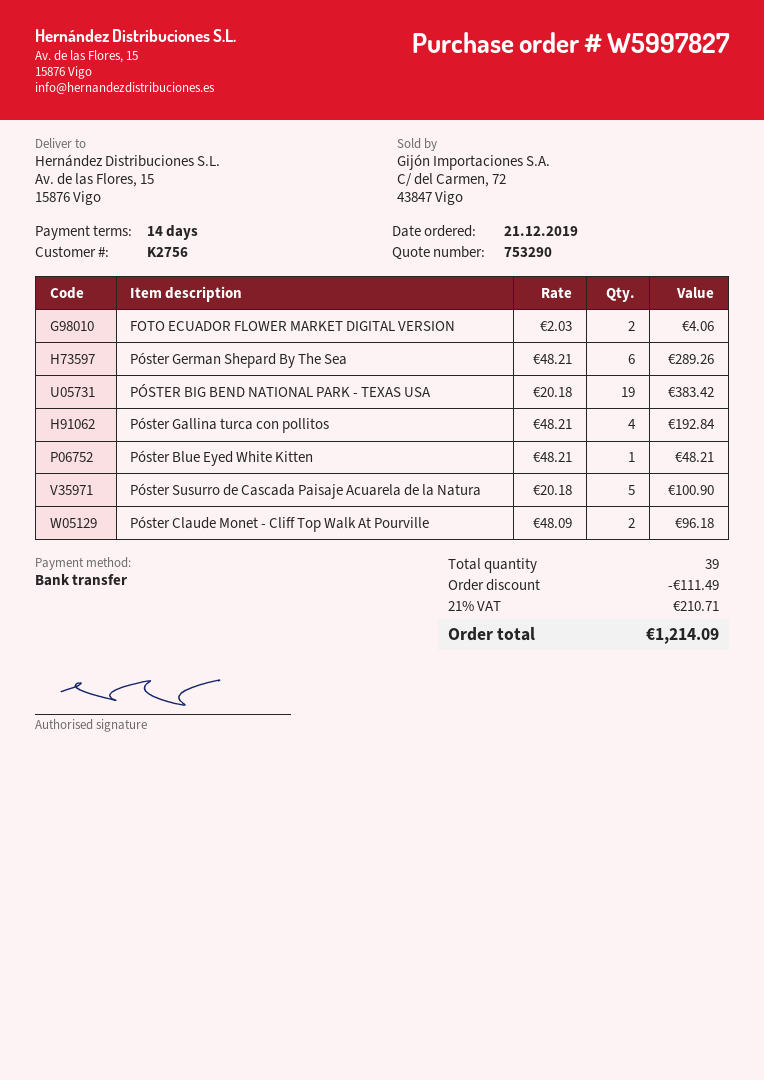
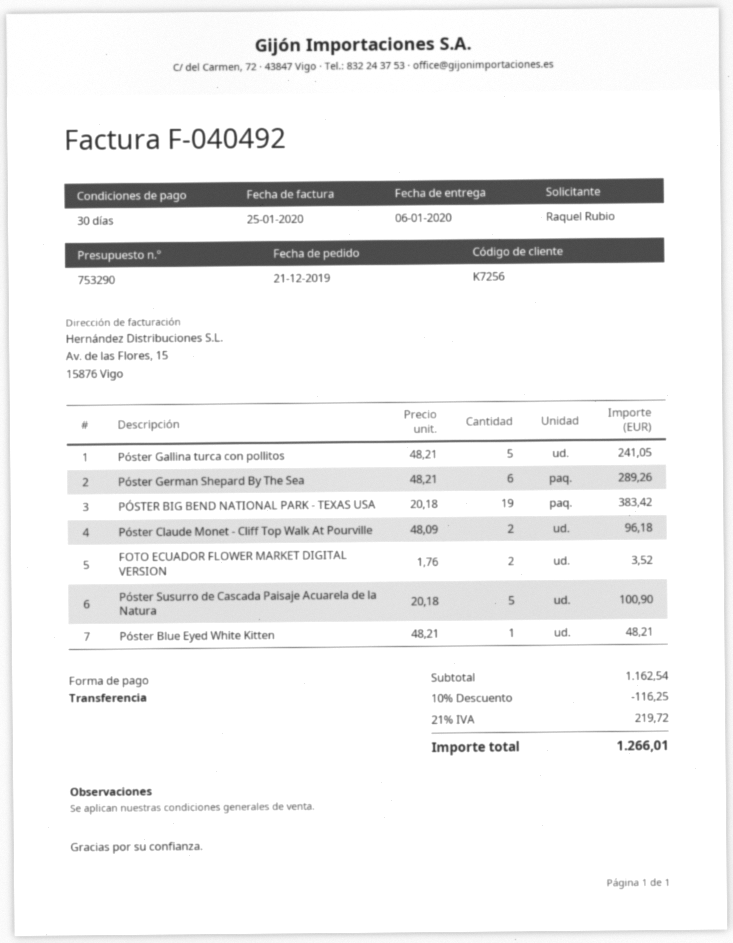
payment terms: 14 days -> 30 days
customer number: K2756 -> K7256
FOTO ECUADOR FLOWER MARKET DIGITAL VERSION: 2 x 2.03 = 4.06 -> 2 x 1.76 = 3.52
Póster Gallina turca con pollitos: 4 x 48.21 = 192.84 -> 5 x 48.21 = 241.05
discount: 111.49 -> 116.25
tax: 21% = 210.71 -> 21% = 219.72
total: 1214.09 -> 1266.01

